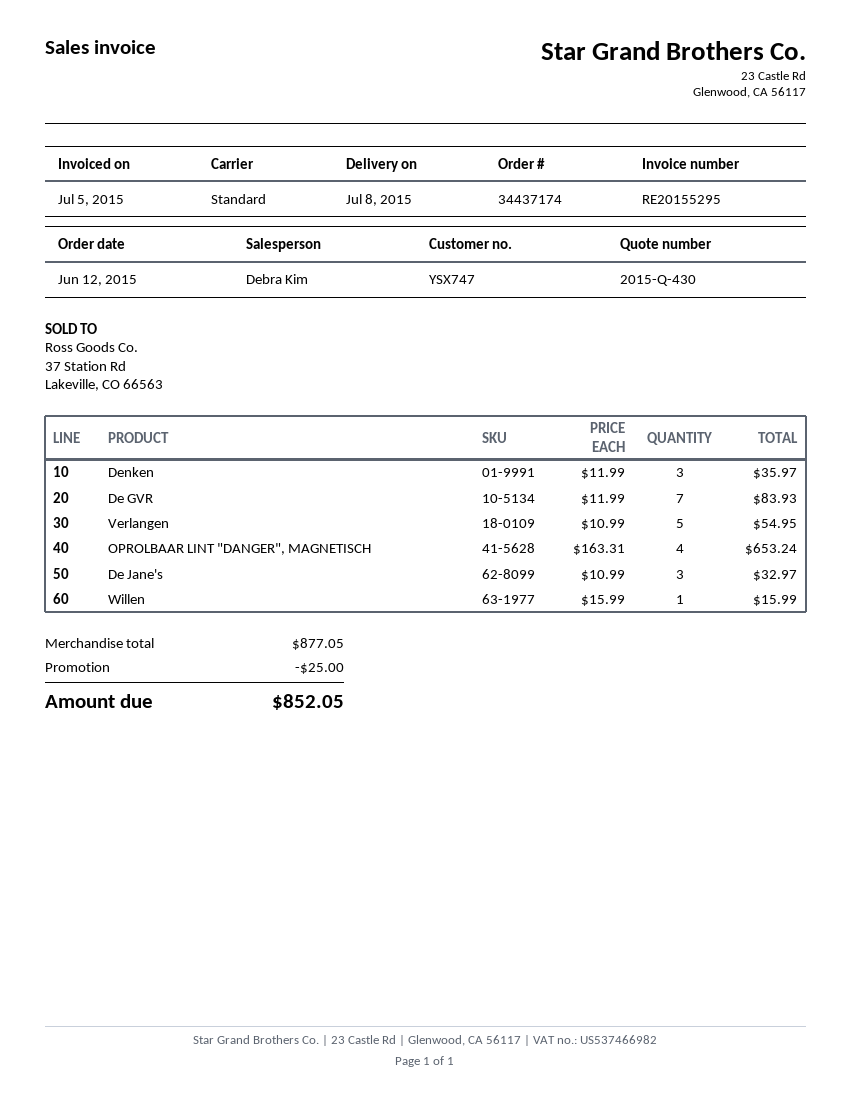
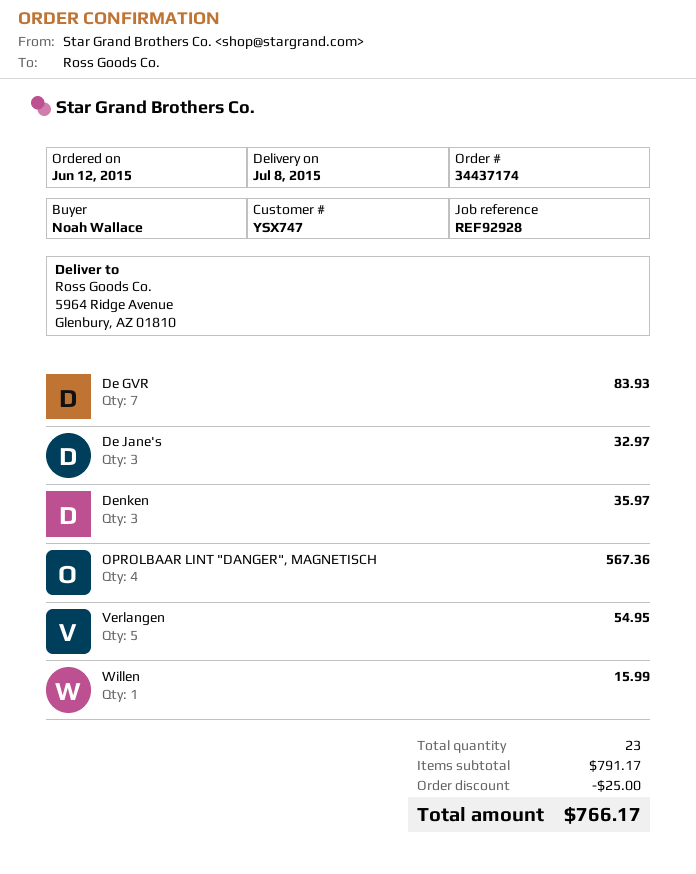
OPROLBAAR LINT "DANGER", MAGNETISCH: 4 for 653.24 -> 4 for 567.36
subtotal: 877.05 -> 791.17
total: 852.05 -> 766.17

